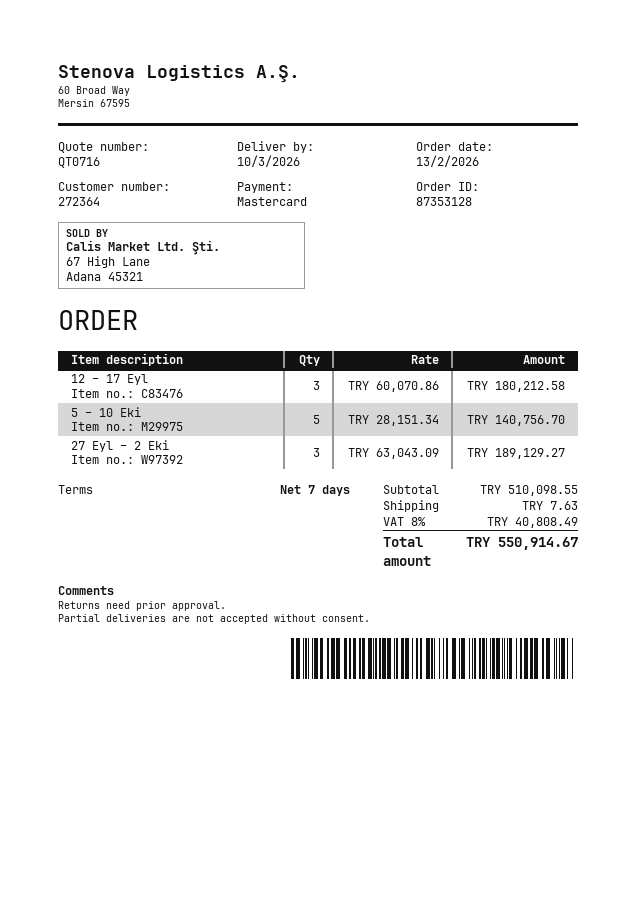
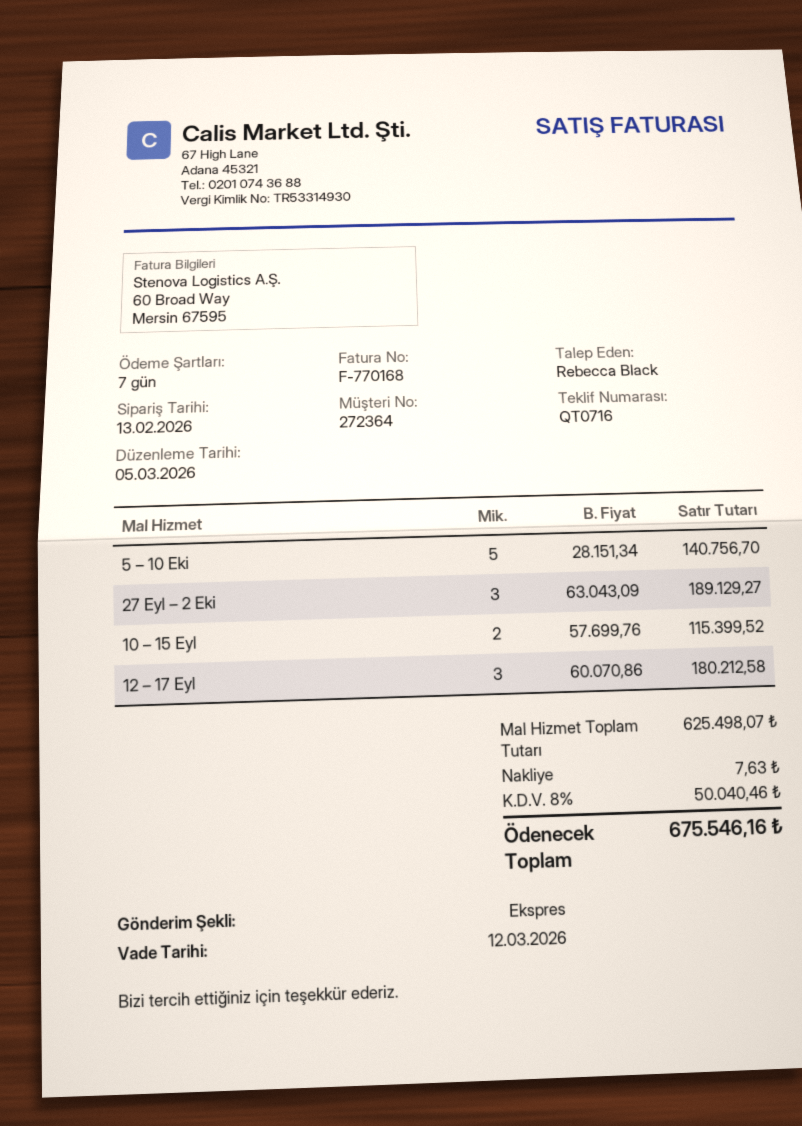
10 – 15 Eyl: none -> 2 x 57699.76 = 115399.52
subtotal: 510098.55 -> 625498.07
tax: 8% = 40808.49 -> 8% = 50040.46
total: 550914.67 -> 675546.16

